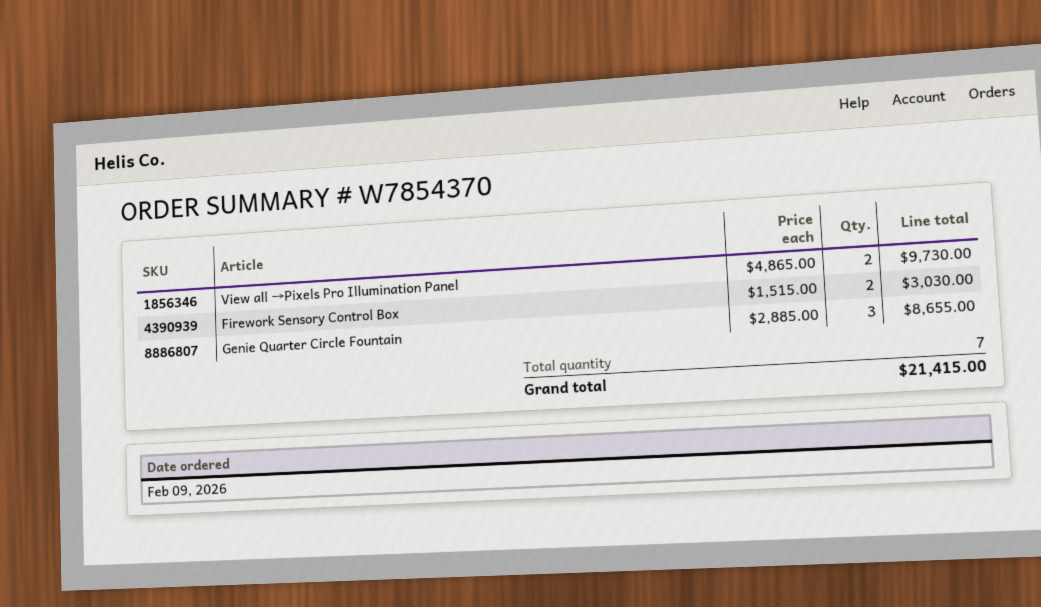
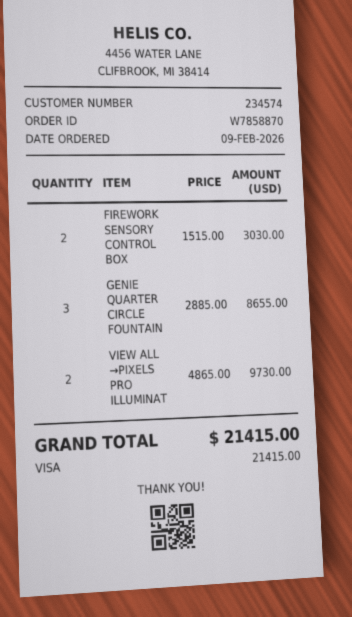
order number: W7854370 -> W7858870

